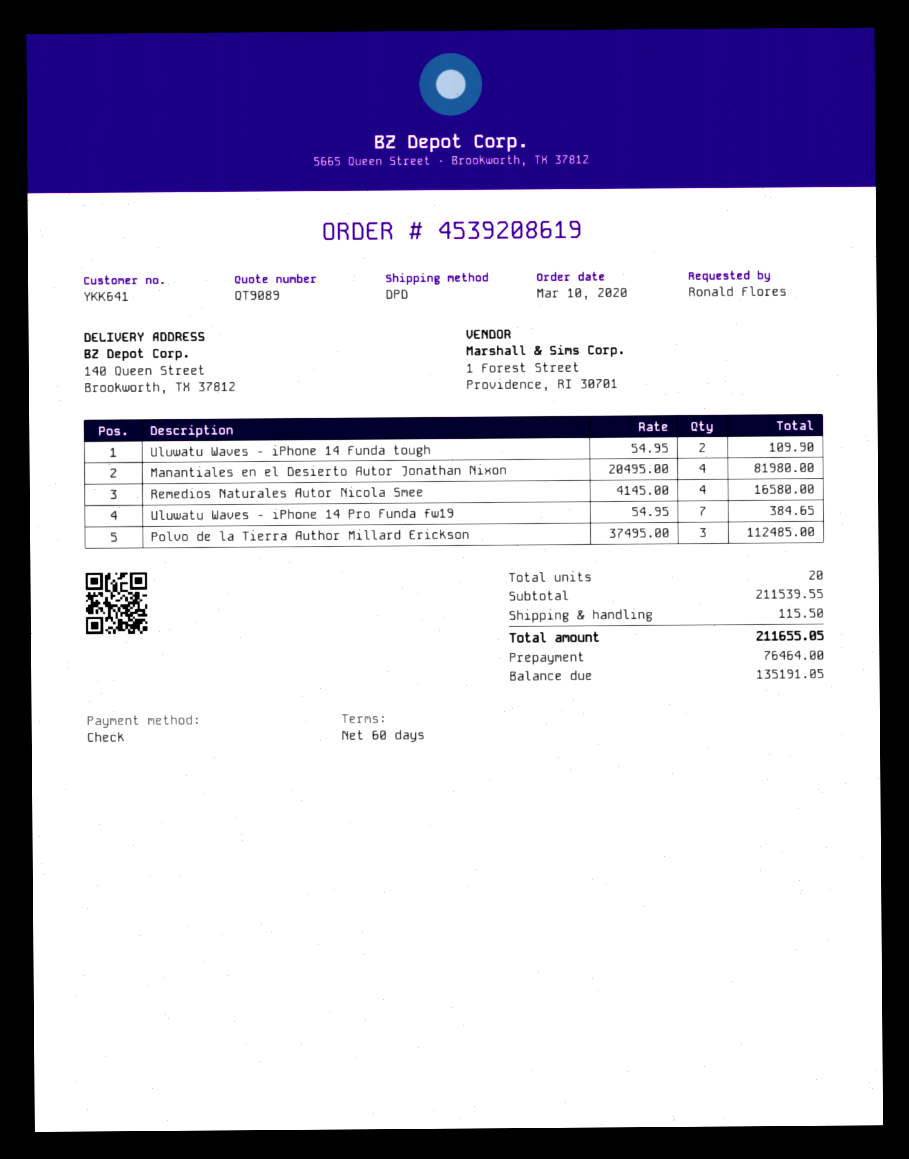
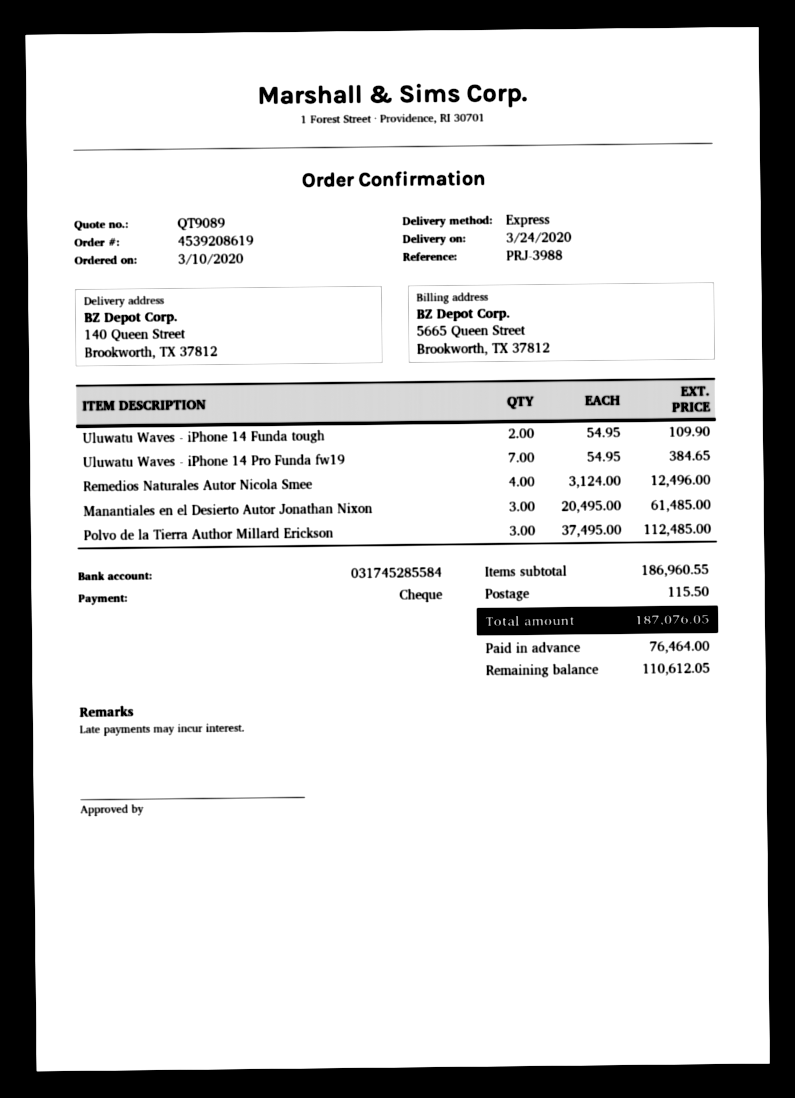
shipping method: DPD -> express
Manantiales en el Desierto Autor Jonathan Nixon: 4 x 20495.00 = 81980.00 -> 3 x 20495.00 = 61485.00
Remedios Naturales Autor Nicola Smee: 4 x 4145.00 = 16580.00 -> 4 x 3124.00 = 12496.00
subtotal: 211539.55 -> 186960.55
total: 211655.05 -> 187076.05
balance: 135191.05 -> 110612.05

